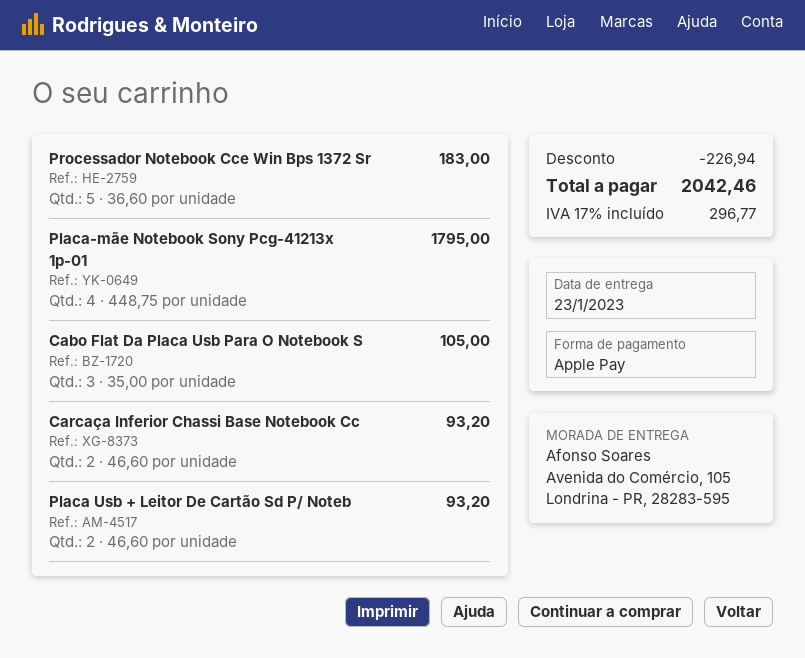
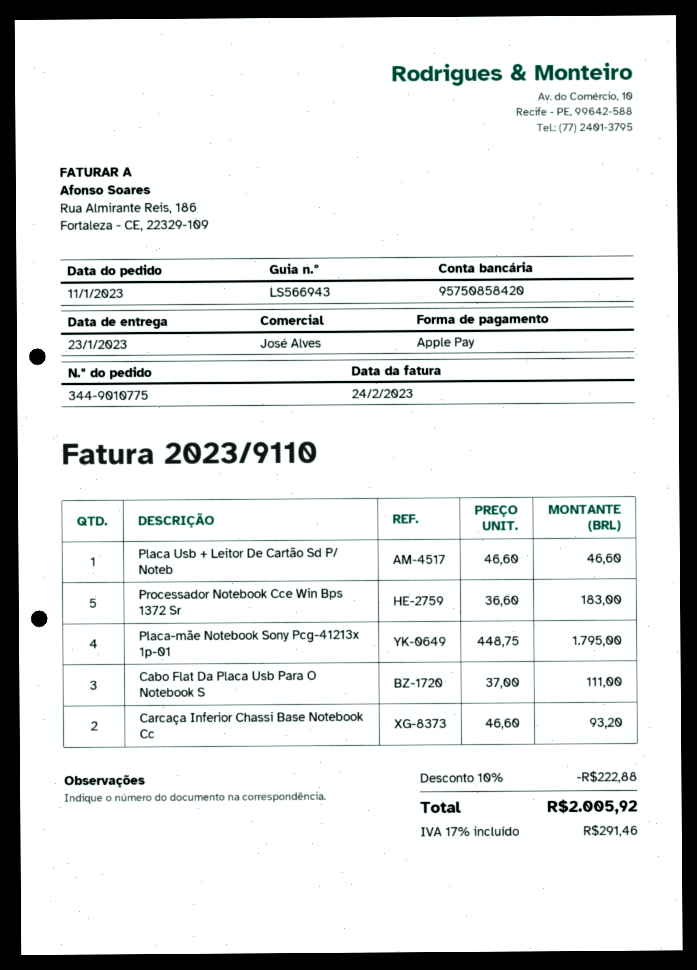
Cabo Flat Da Placa Usb Para O Notebook S: 3 x 35.00 = 105.00 -> 3 x 37.00 = 111.00
Placa Usb + Leitor De Cartão Sd P/ Noteb: 2 x 46.60 = 93.20 -> 1 x 46.60 = 46.60
discount: 226.94 -> 222.88
tax: 17% = 296.77 -> 17% = 291.46
total: 2042.46 -> 2005.92

